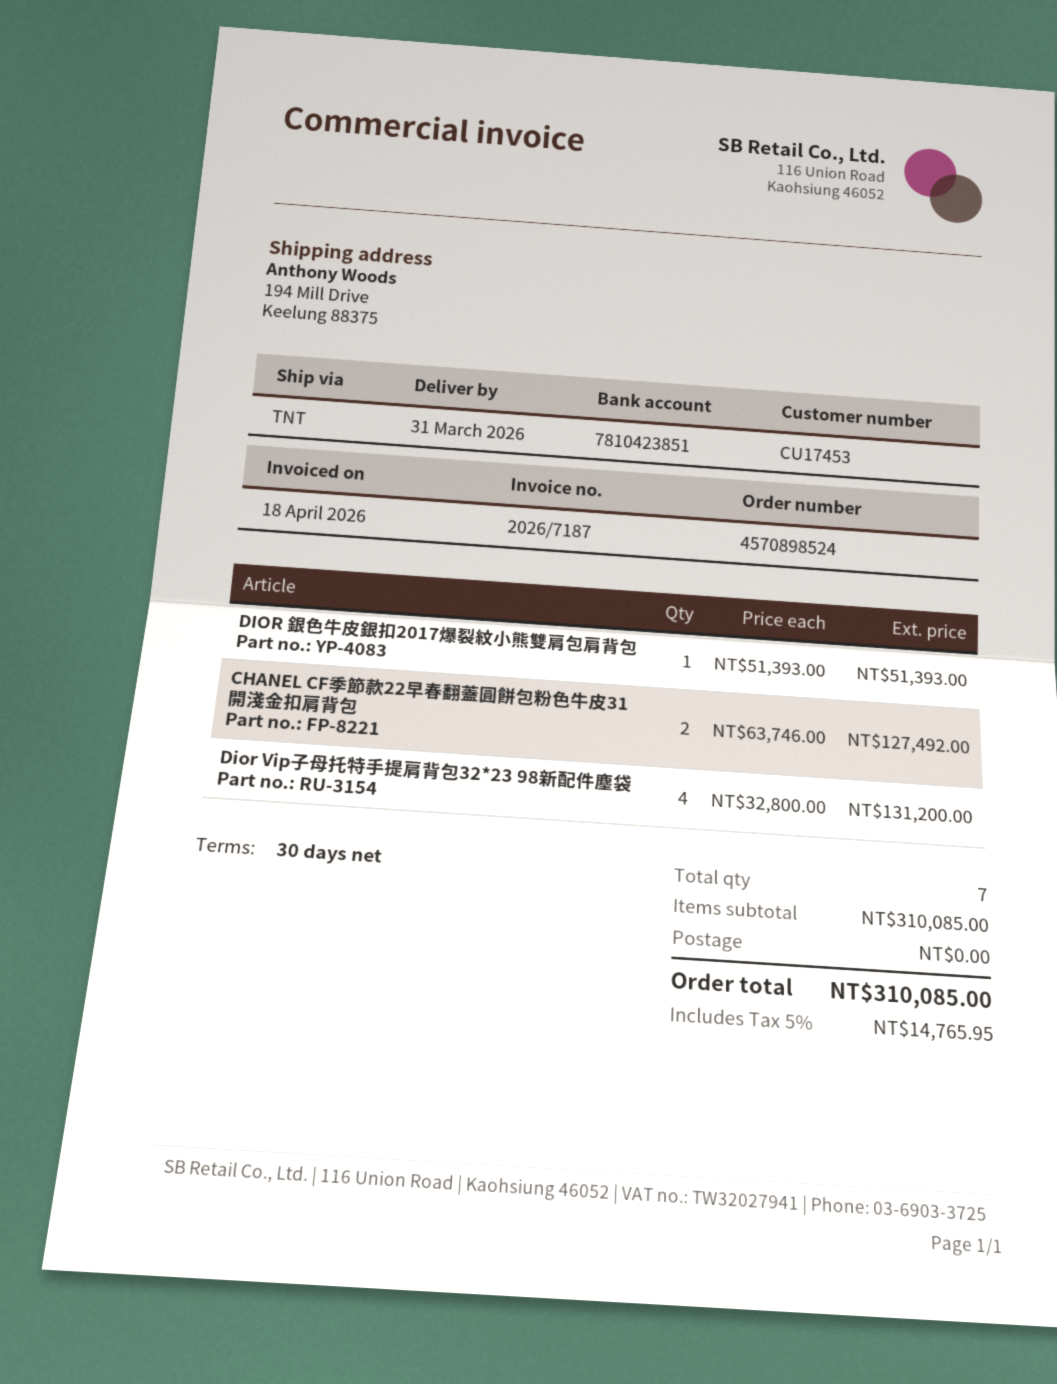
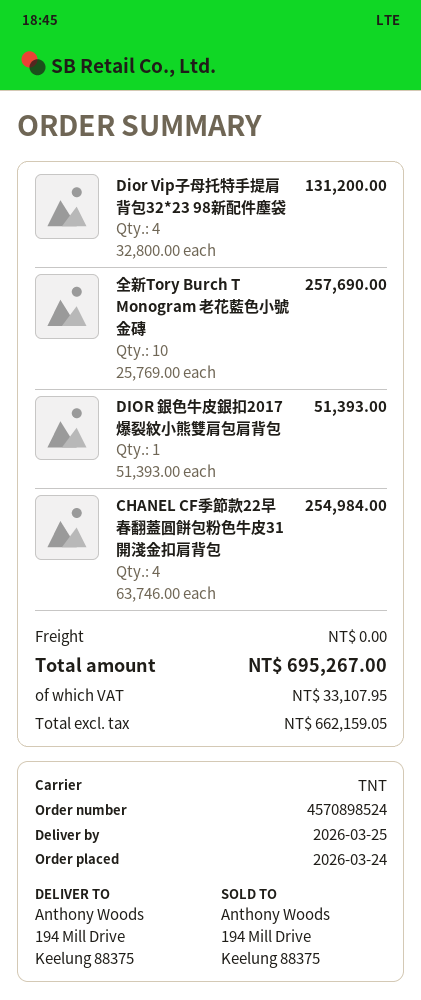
delivery date: 2026-03-31 -> 2026-03-25
CHANEL CF季節款22早春翻蓋圓餅包粉色牛皮31開淺金扣肩背包: 2 x 63746.00 = 127492.00 -> 4 x 63746.00 = 254984.00
全新Tory Burch T Monogram 老花藍色小號金磚: none -> 10 x 25769.00 = 257690.00
tax: 14765.95 -> 33107.95
total: 310085.00 -> 695267.00

